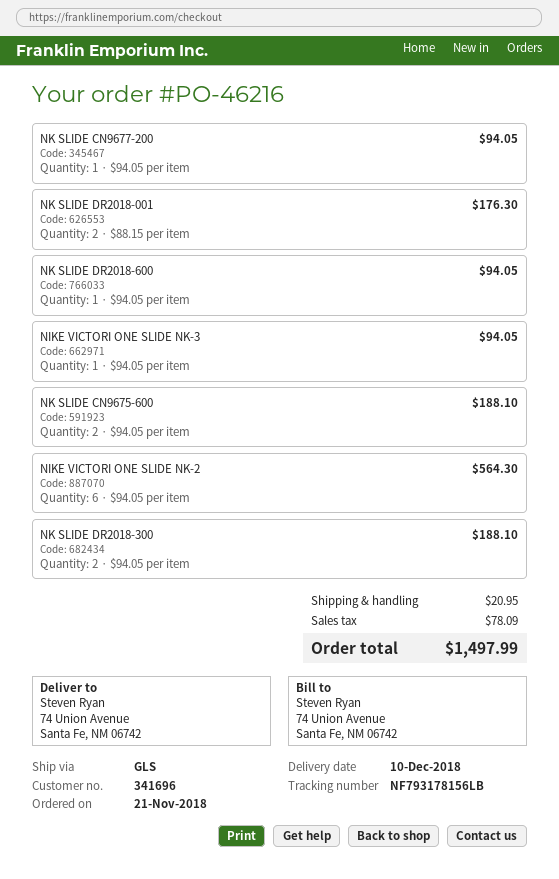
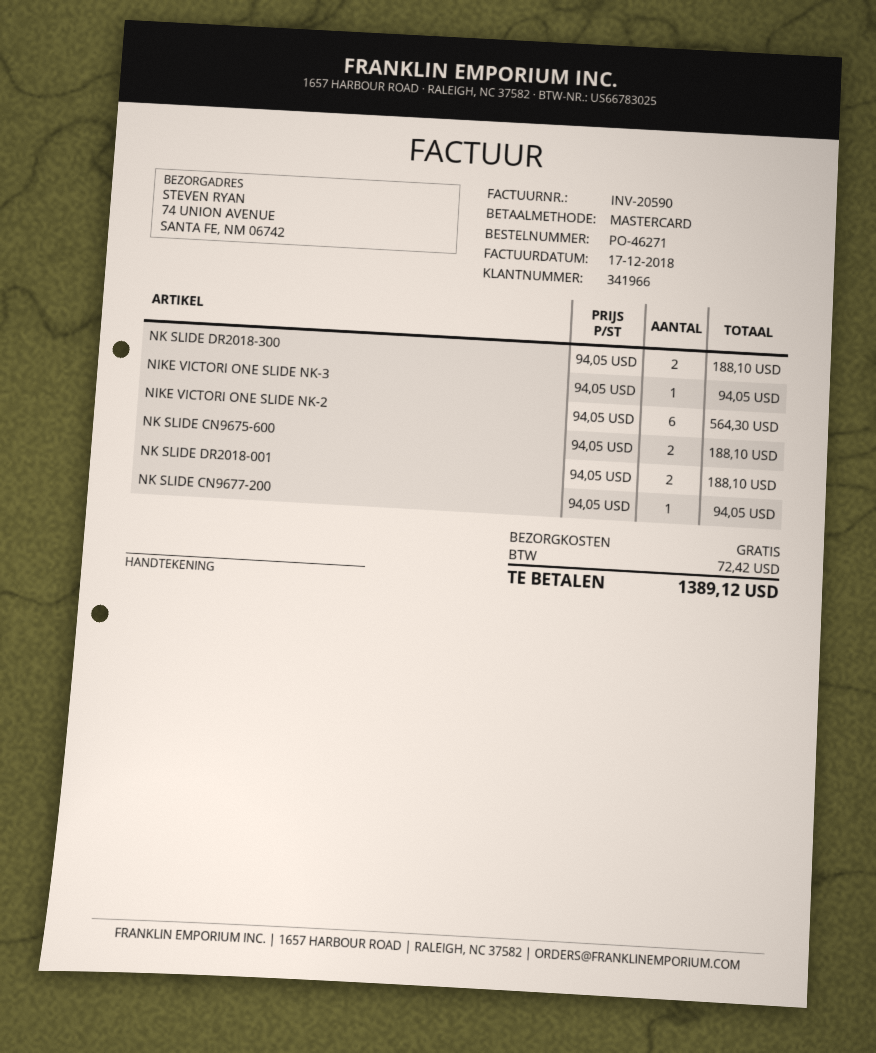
order number: PO-46216 -> PO-46271
customer number: 341696 -> 341966
NK SLIDE DR2018-001: 2 x 88.15 = 176.30 -> 2 x 94.05 = 188.10
NK SLIDE DR2018-600: 1 x 94.05 = 94.05 -> none
shipping: 20.95 -> 0.00
tax: 78.09 -> 72.42
total: 1497.99 -> 1389.12

